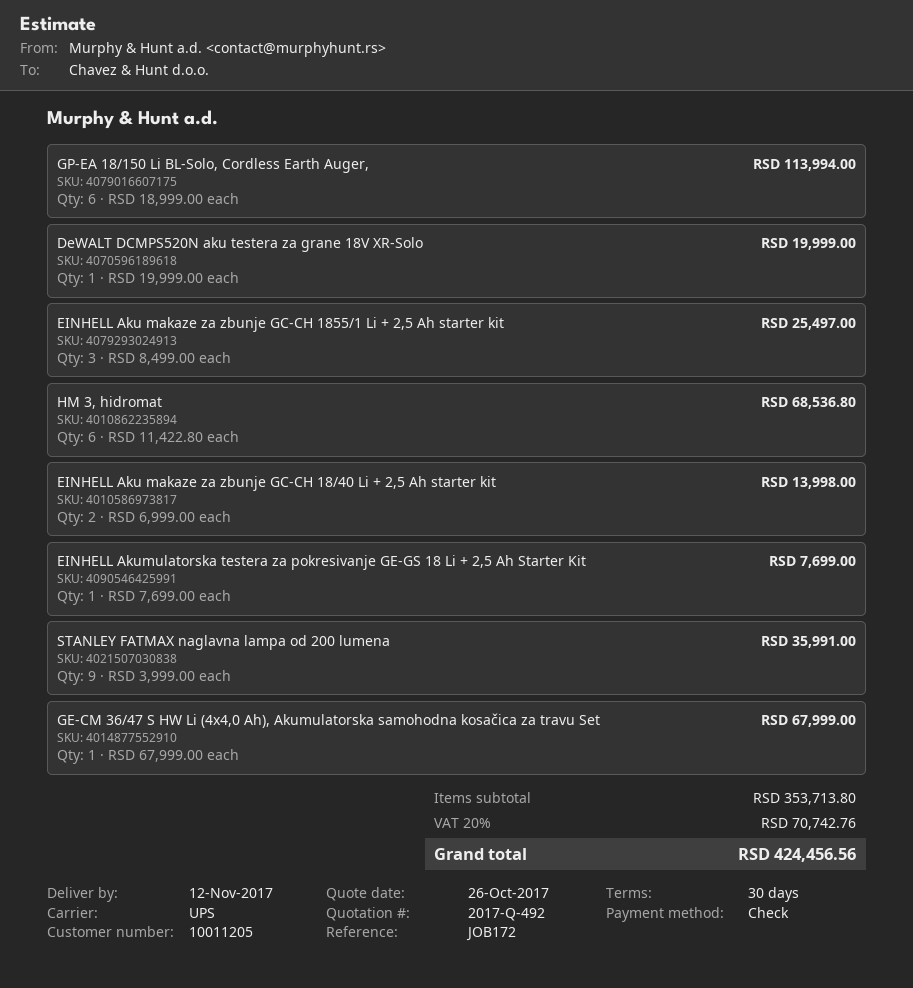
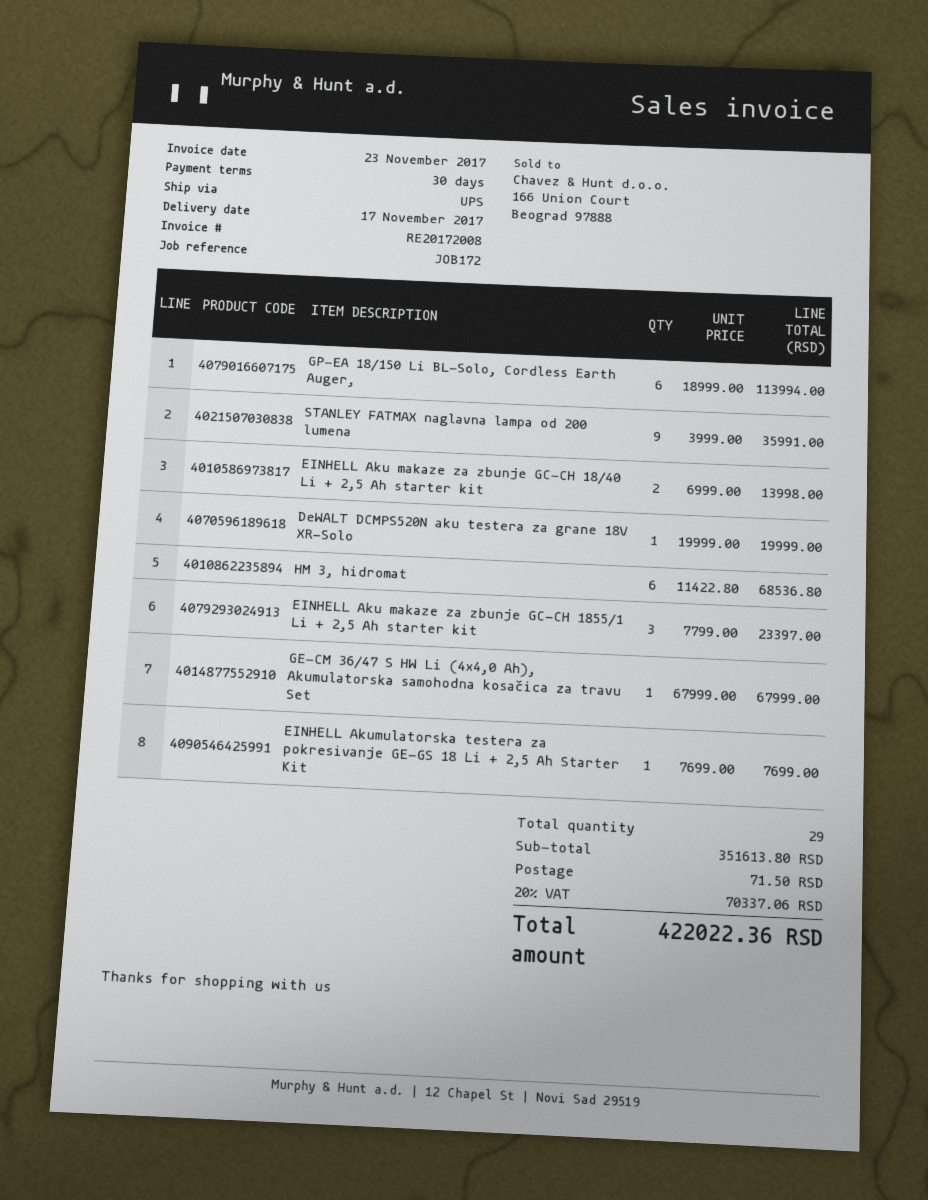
delivery date: 2017-11-12 -> 2017-11-17
EINHELL Aku makaze za zbunje GC-CH 1855/1 Li + 2,5 Ah starter kit: 3 x 8499.00 = 25497.00 -> 3 x 7799.00 = 23397.00
subtotal: 353713.80 -> 351613.80
shipping: none -> 71.50
tax: 20% = 70742.76 -> 20% = 70337.06
total: 424456.56 -> 422022.36

